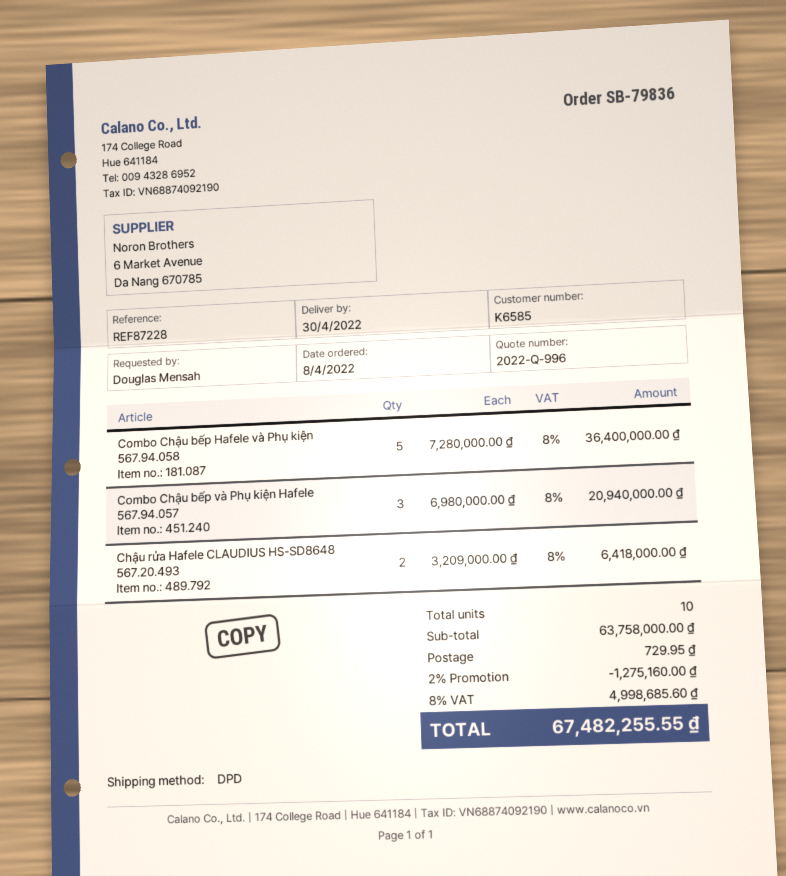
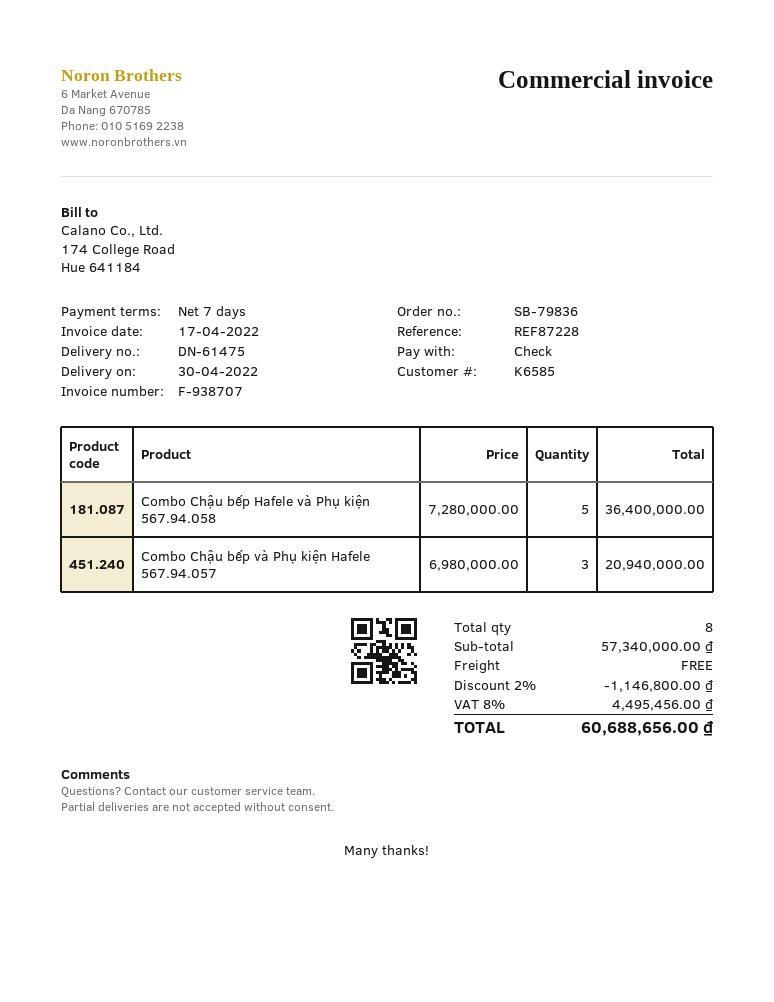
Chậu rửa Hafele CLAUDIUS HS-SD8648 567.20.493: 2 x 3209000.00 = 6418000.00 -> none
total quantity: 10 -> 8
subtotal: 63758000.00 -> 57340000.00
discount: 2% = 1275160.00 -> 2% = 1146800.00
shipping: 729.95 -> 0.00
tax: 8% = 4998685.60 -> 8% = 4495456.00
total: 67482255.55 -> 60688656.00

